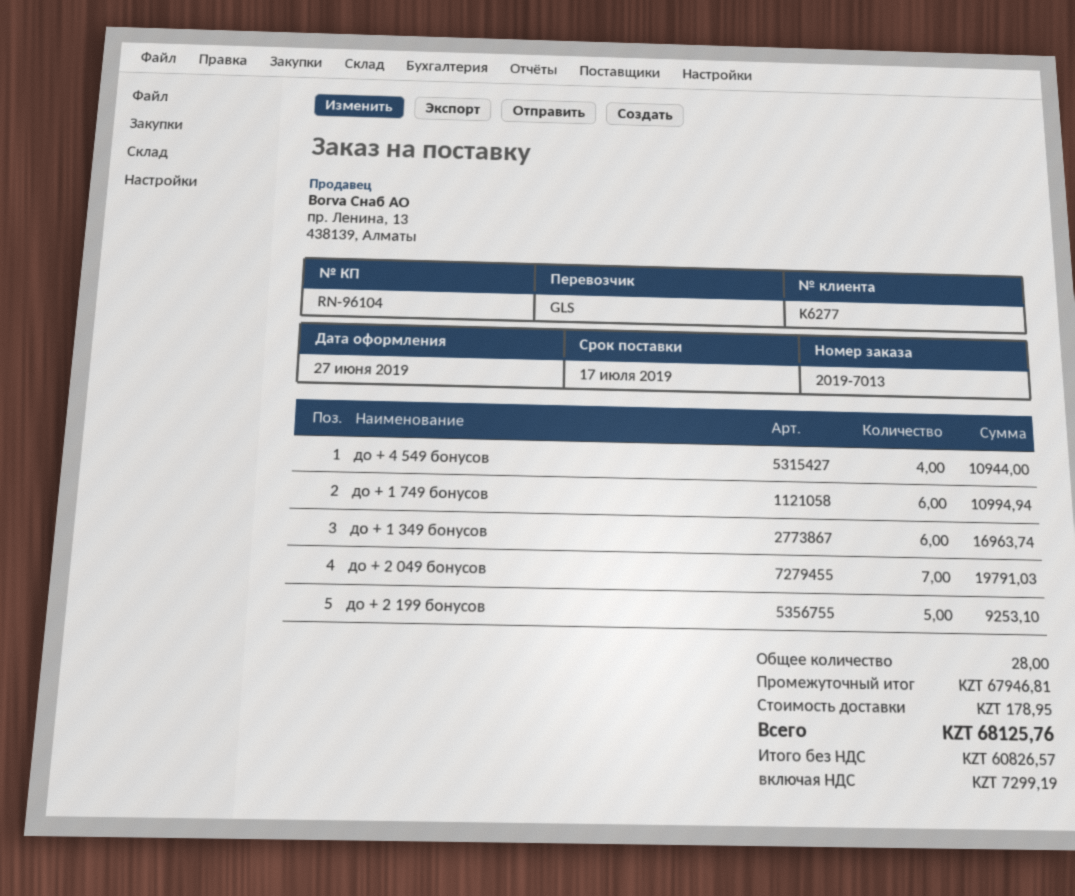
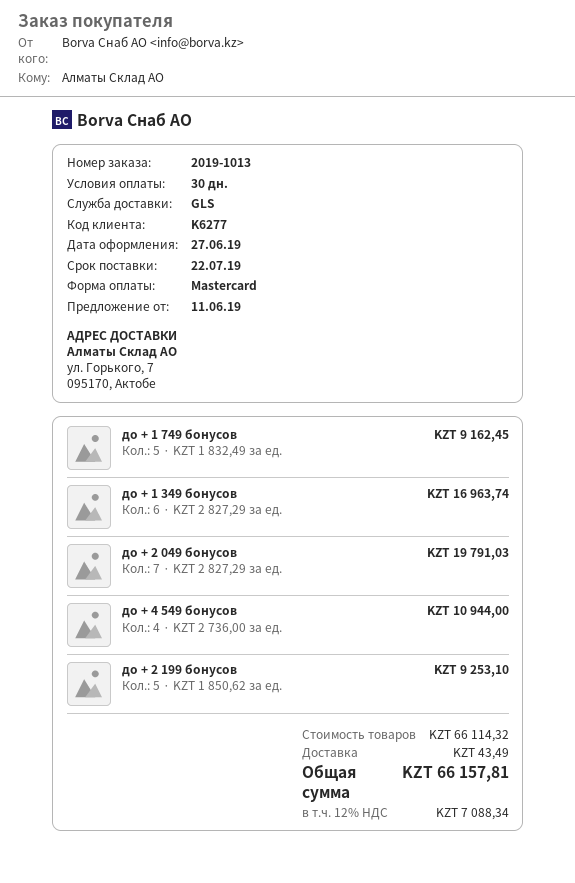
order number: 2019-7013 -> 2019-1013
delivery date: 2019-07-17 -> 2019-07-22
до + 1 749 бонусов: 6 for 10994.94 -> 5 for 9162.45
subtotal: 67946.81 -> 66114.32
shipping: 178.95 -> 43.49
tax: 7299.19 -> 7088.34
total: 68125.76 -> 66157.81

